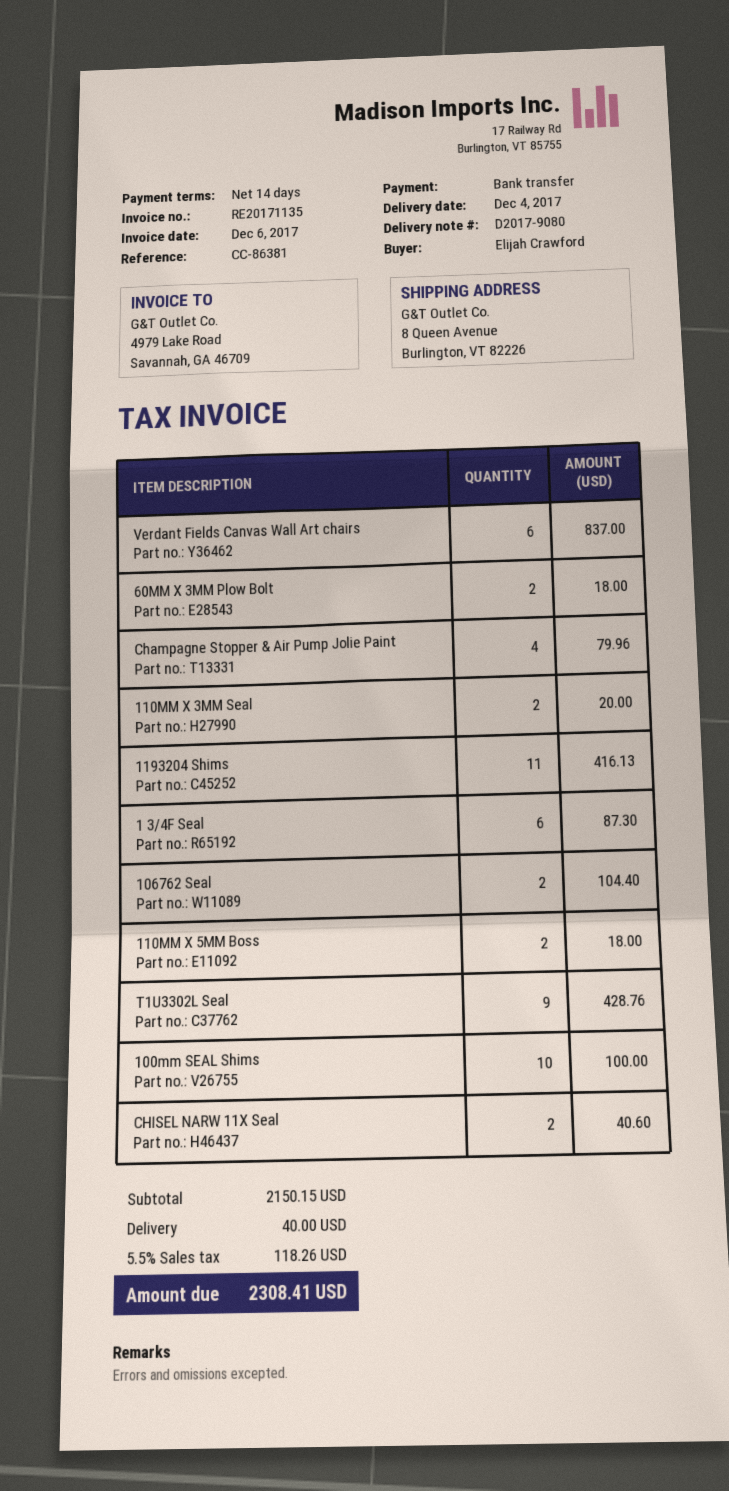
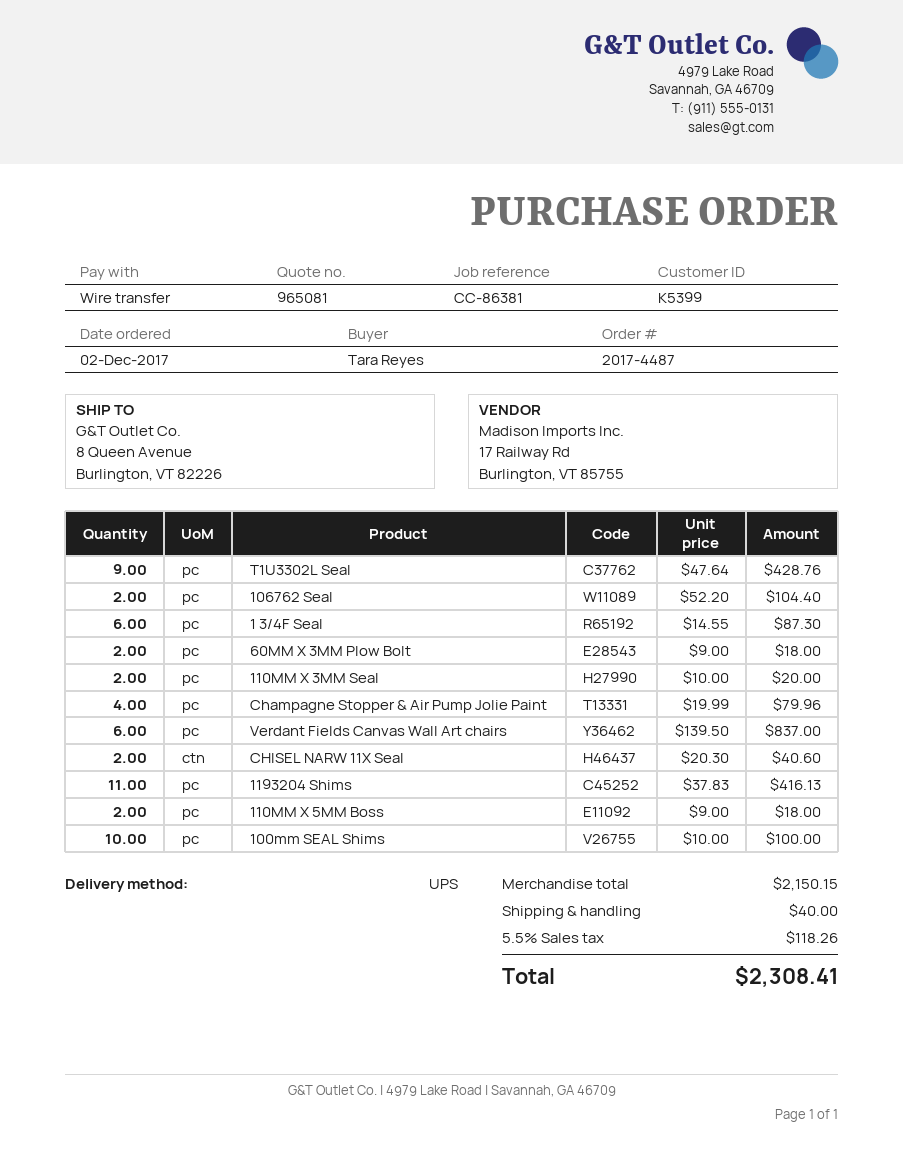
ordered by: Elijah Crawford -> Tara Reyes

